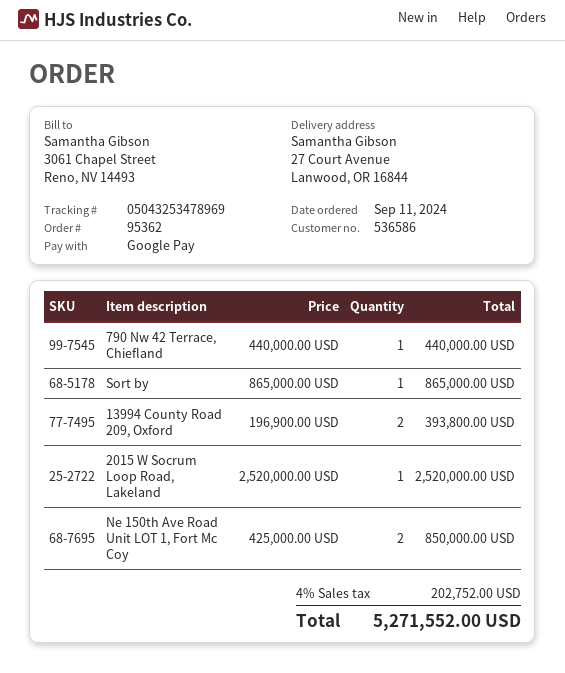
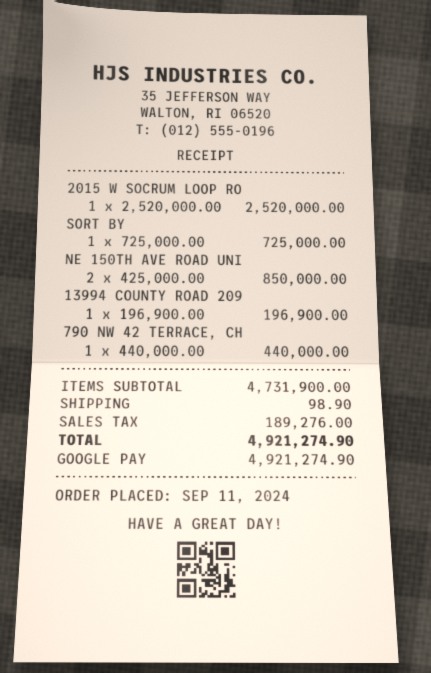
Sort by: 1 x 865000.00 = 865000.00 -> 1 x 725000.00 = 725000.00
13994 County Road 209, Oxford: 2 x 196900.00 = 393800.00 -> 1 x 196900.00 = 196900.00
shipping: none -> 98.90
tax: 202752.00 -> 189276.00
total: 5271552.00 -> 4921274.90

